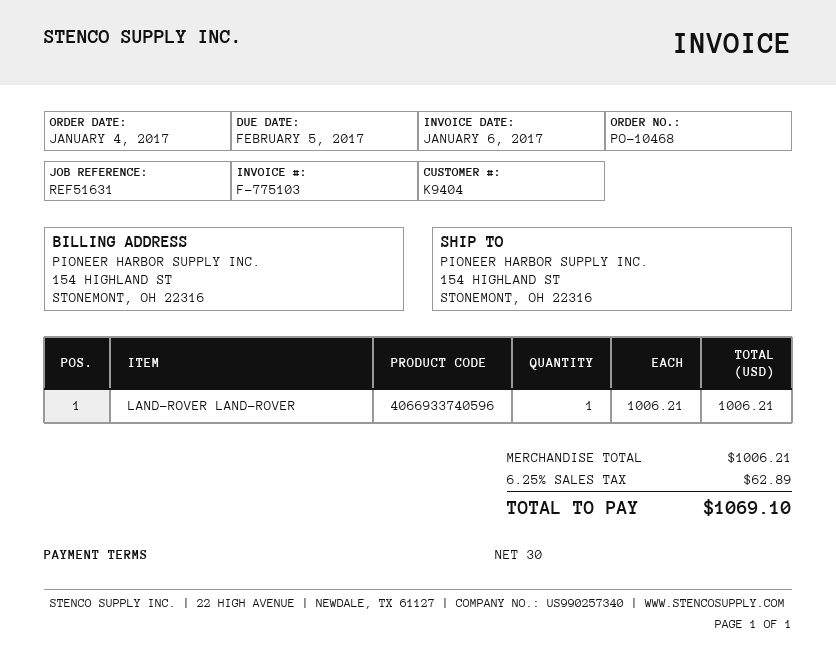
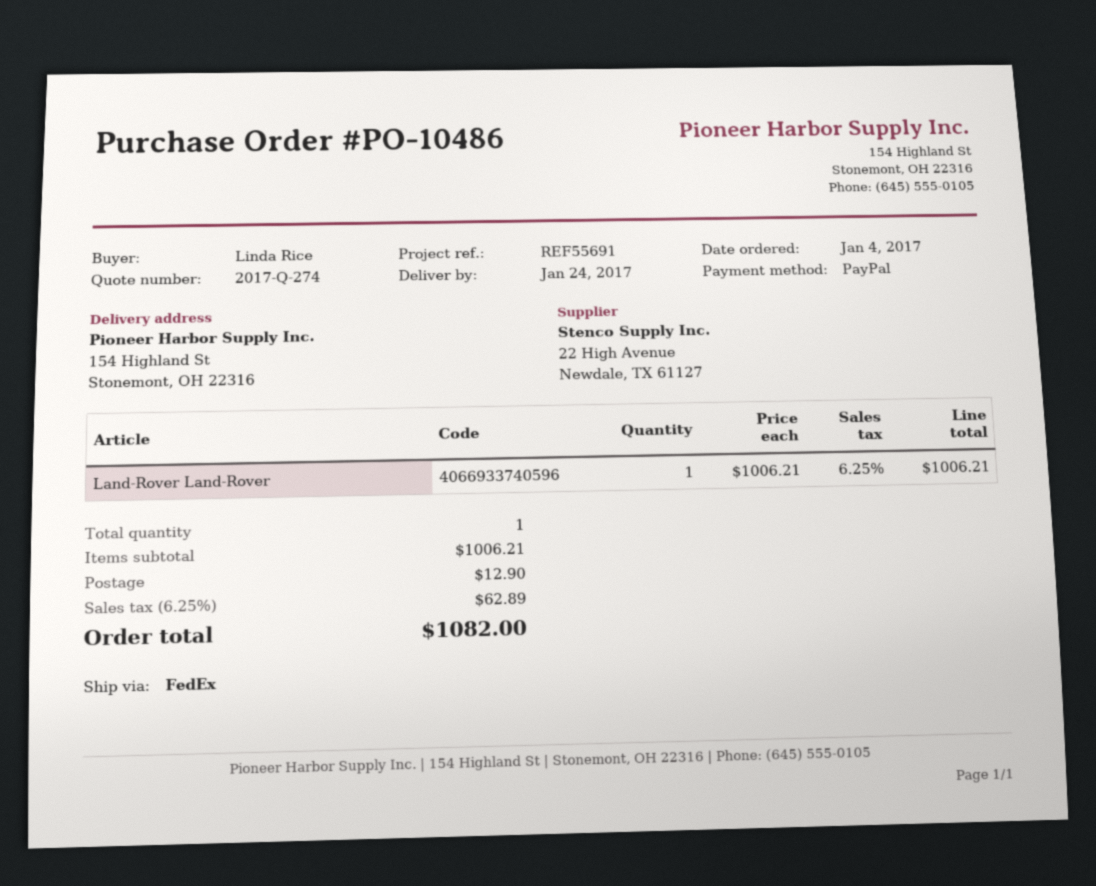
order number: PO-10468 -> PO-10486
reference: REF51631 -> REF55691
shipping: none -> 12.90
total: 1069.10 -> 1082.00

